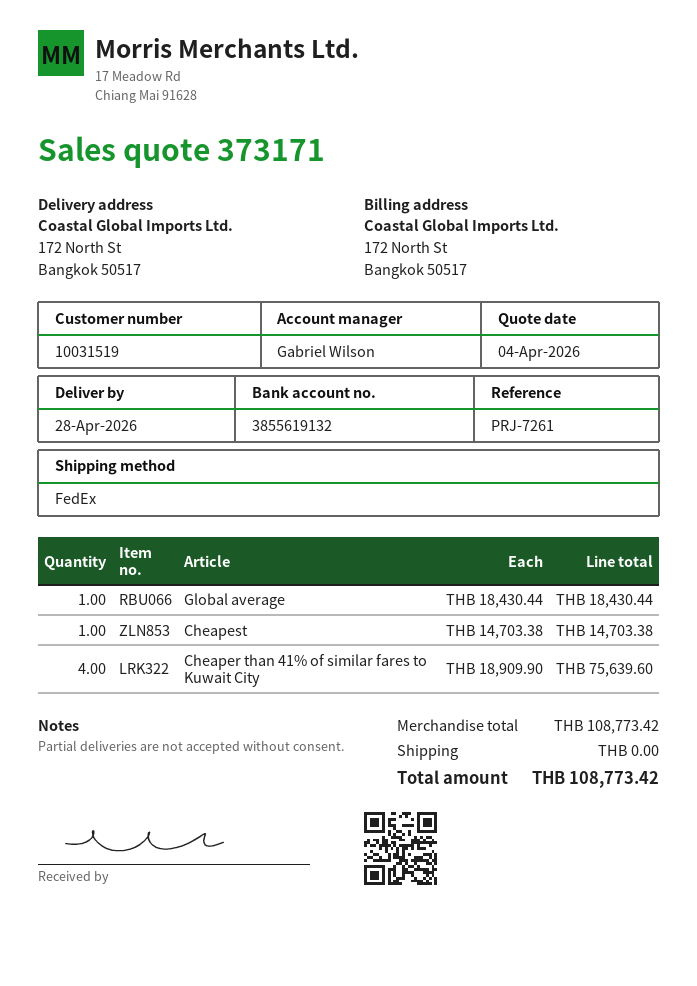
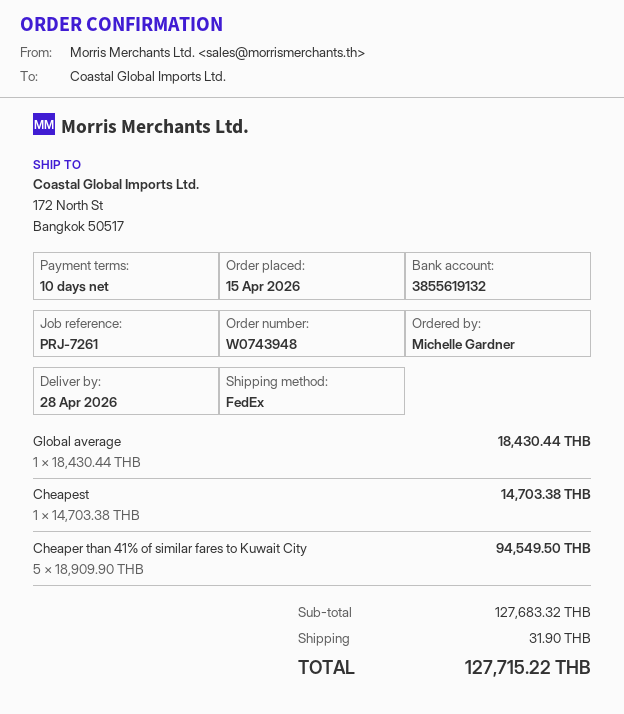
Cheaper than 41% of similar fares to Kuwait City: 4 x 18909.90 = 75639.60 -> 5 x 18909.90 = 94549.50
subtotal: 108773.42 -> 127683.32
shipping: 0.00 -> 31.90
total: 108773.42 -> 127715.22

